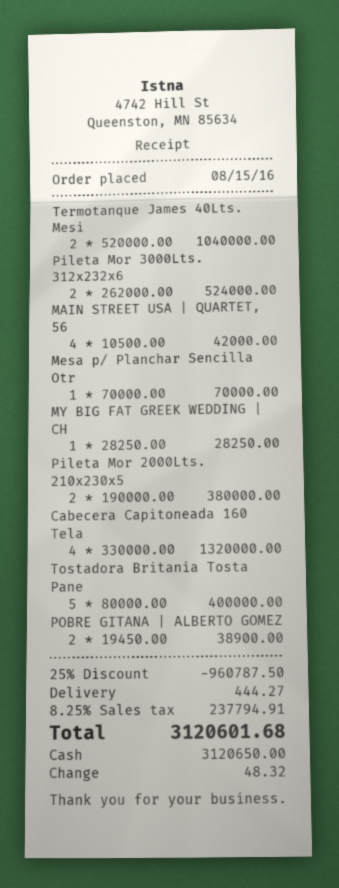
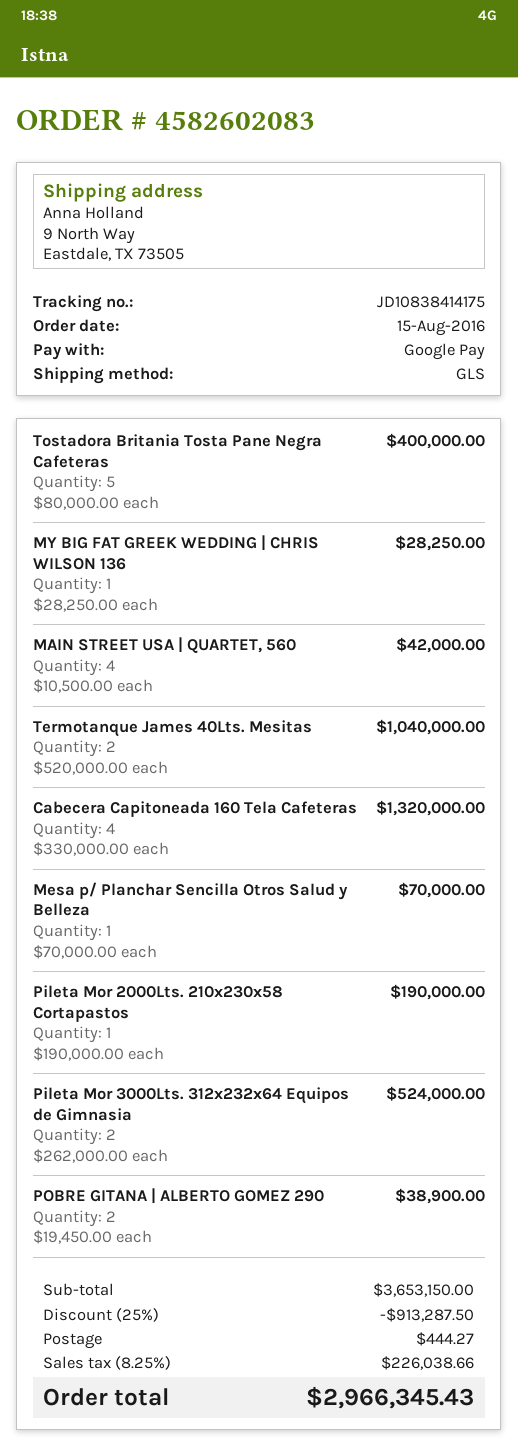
payment method: cash -> Google Pay
Pileta Mor 2000Lts. 210x230x5: 2 x 190000.00 = 380000.00 -> 1 x 190000.00 = 190000.00
discount: 25% = 960787.50 -> 25% = 913287.50
tax: 8.25% = 237794.91 -> 8.25% = 226038.66
total: 3120601.68 -> 2966345.43

